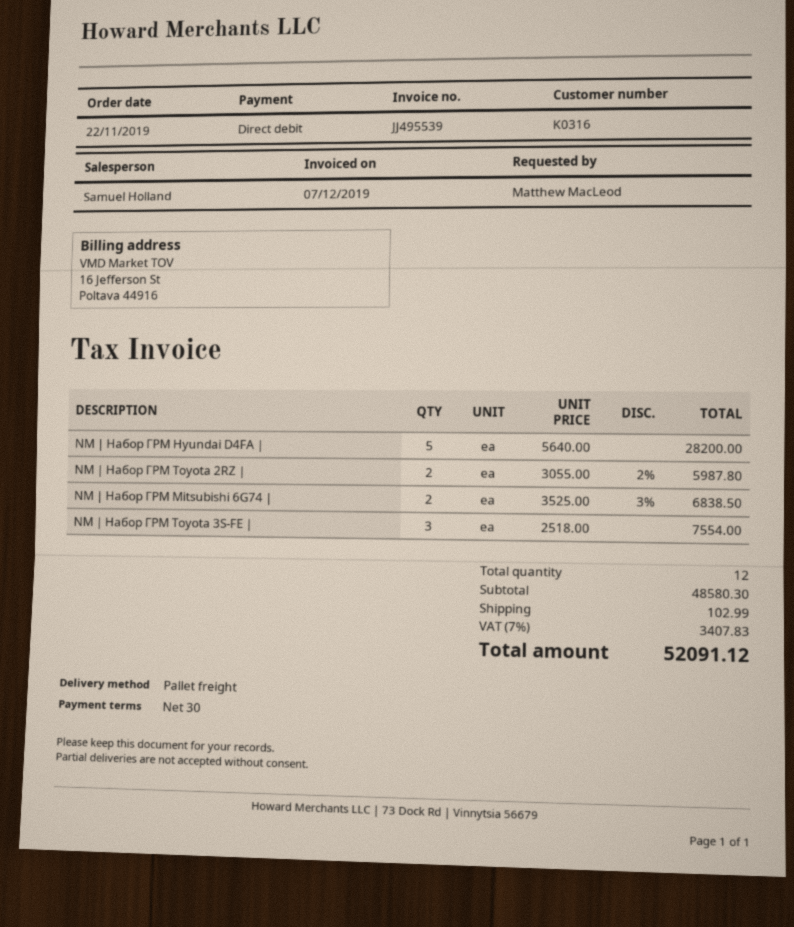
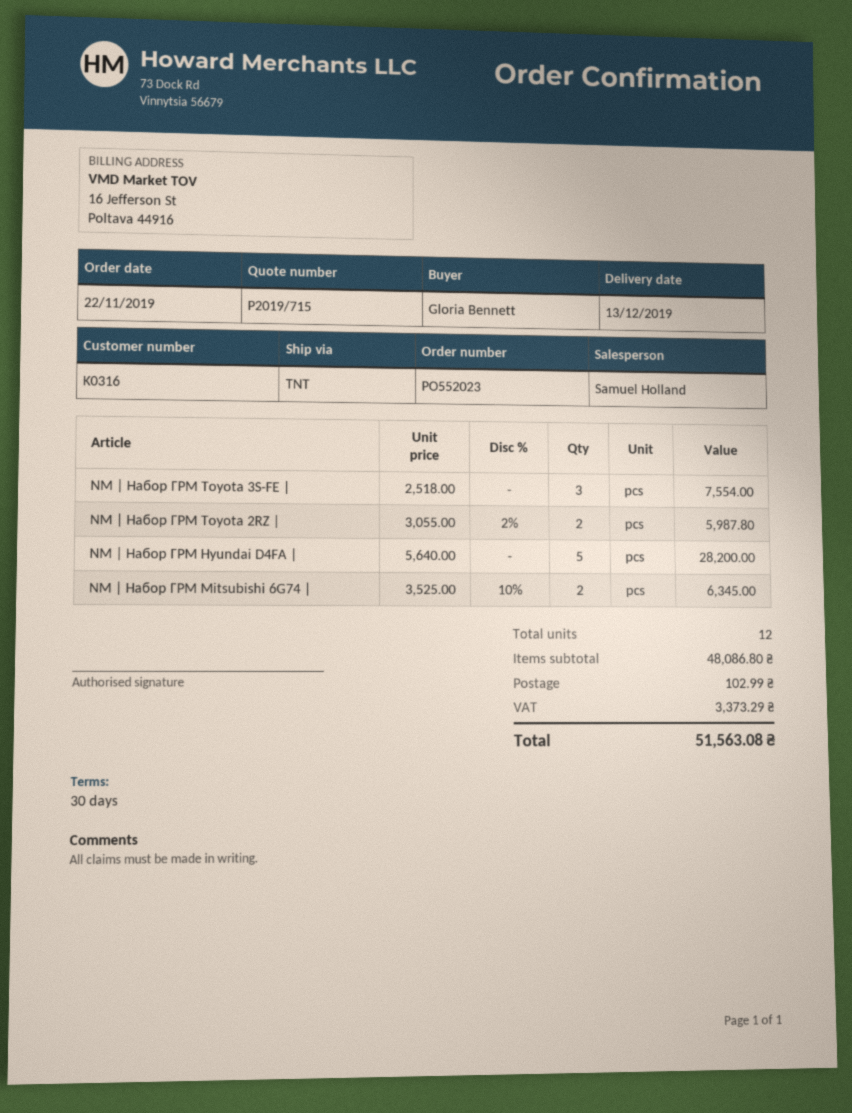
ordered by: Matthew MacLeod -> Gloria Bennett
shipping method: pallet freight -> TNT
NM | Набор ГРМ Mitsubishi 6G74 |: 2 x 3525.00 - 3% = 6838.50 -> 2 x 3525.00 - 10% = 6345.00
subtotal: 48580.30 -> 48086.80
tax: 3407.83 -> 3373.29
total: 52091.12 -> 51563.08

